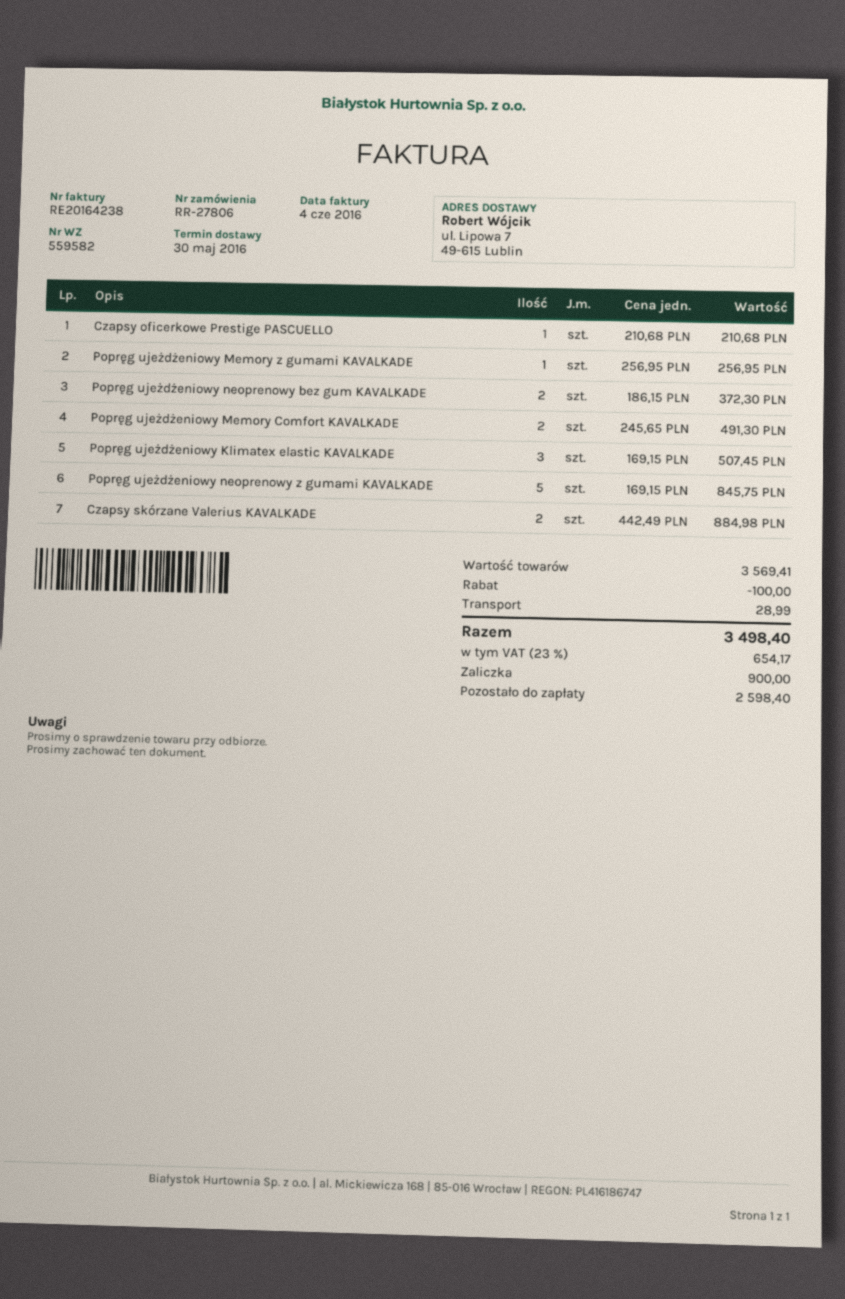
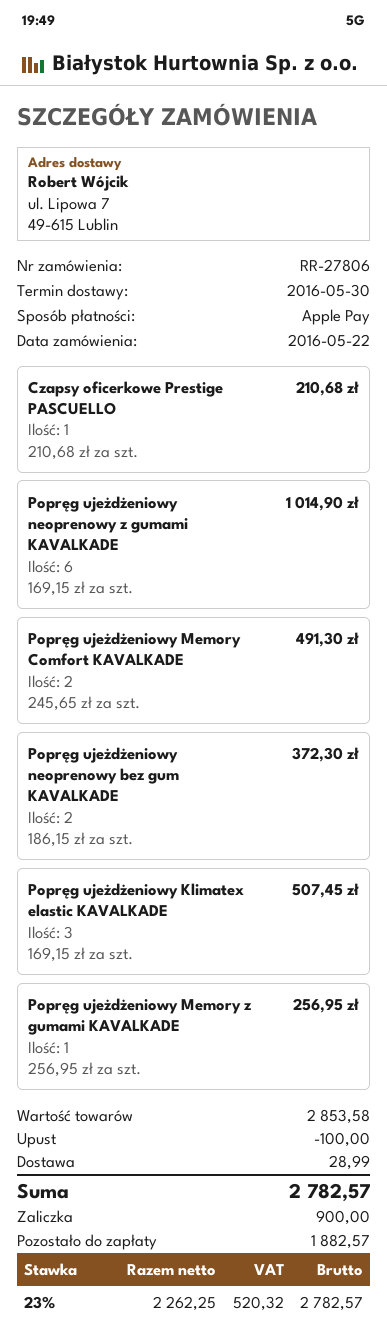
Popręg ujeżdżeniowy neoprenowy z gumami KAVALKADE: 5 x 169.15 = 845.75 -> 6 x 169.15 = 1014.90
Czapsy skórzane Valerius KAVALKADE: 2 x 442.49 = 884.98 -> none
subtotal: 3569.41 -> 2853.58
tax: 23% = 654.17 -> 23% = 520.32
total: 3498.40 -> 2782.57
balance: 2598.40 -> 1882.57

